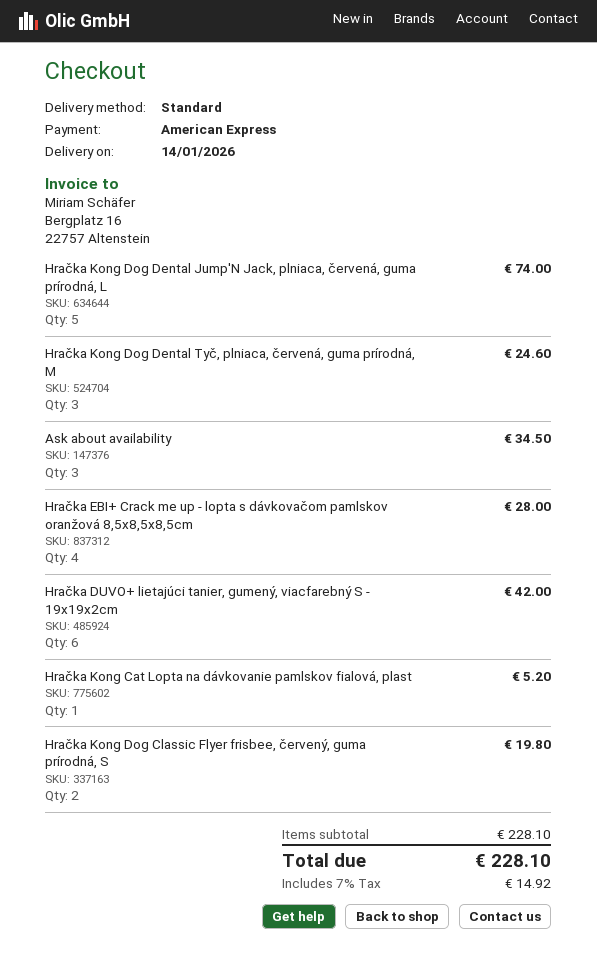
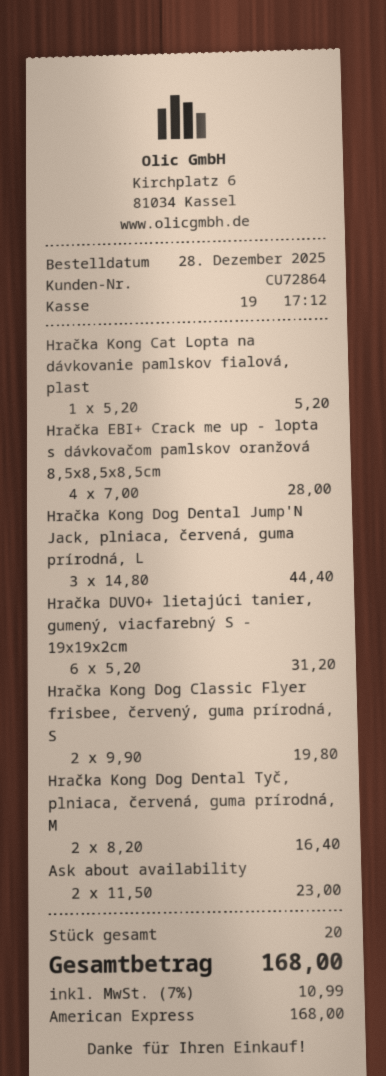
Hračka Kong Dog Dental Jump'N Jack, plniaca, červená, guma prírodná, L: 5 for 74.00 -> 3 for 44.40
Hračka Kong Dog Dental Tyč, plniaca, červená, guma prírodná, M: 3 for 24.60 -> 2 for 16.40
Ask about availability: 3 for 34.50 -> 2 for 23.00
Hračka DUVO+ lietajúci tanier, gumený, viacfarebný S - 19x19x2cm: 6 for 42.00 -> 6 for 31.20
tax: 7% = 14.92 -> 7% = 10.99
total: 228.10 -> 168.00

